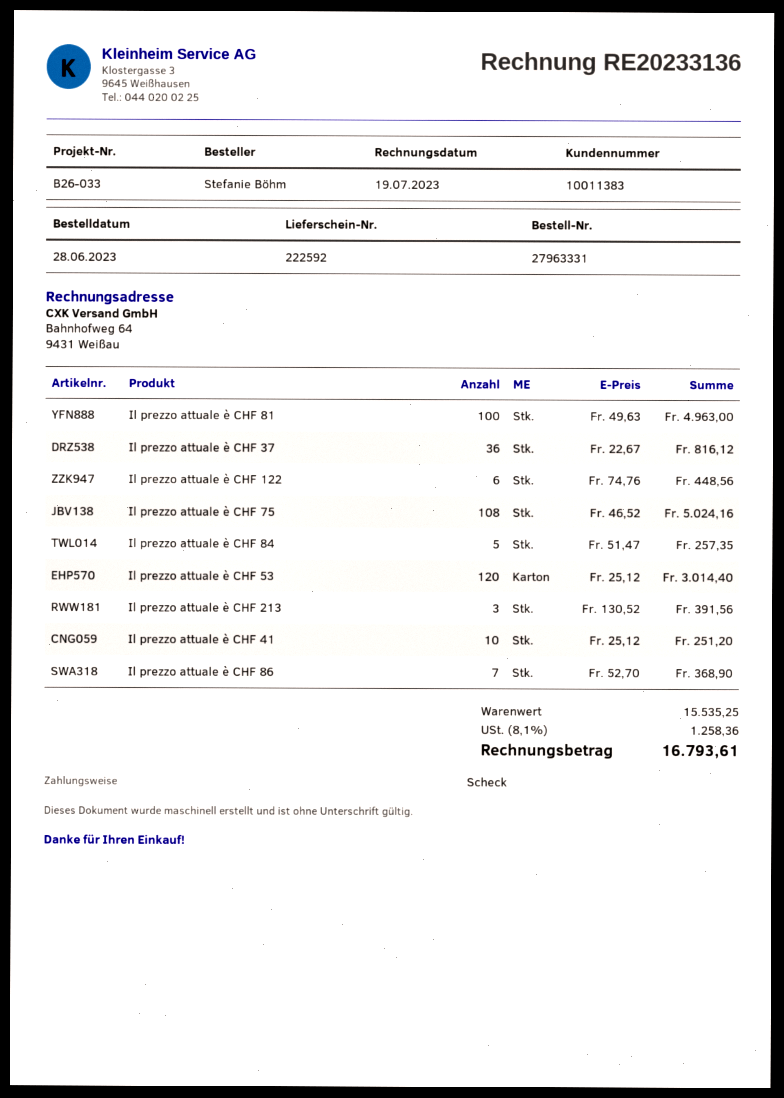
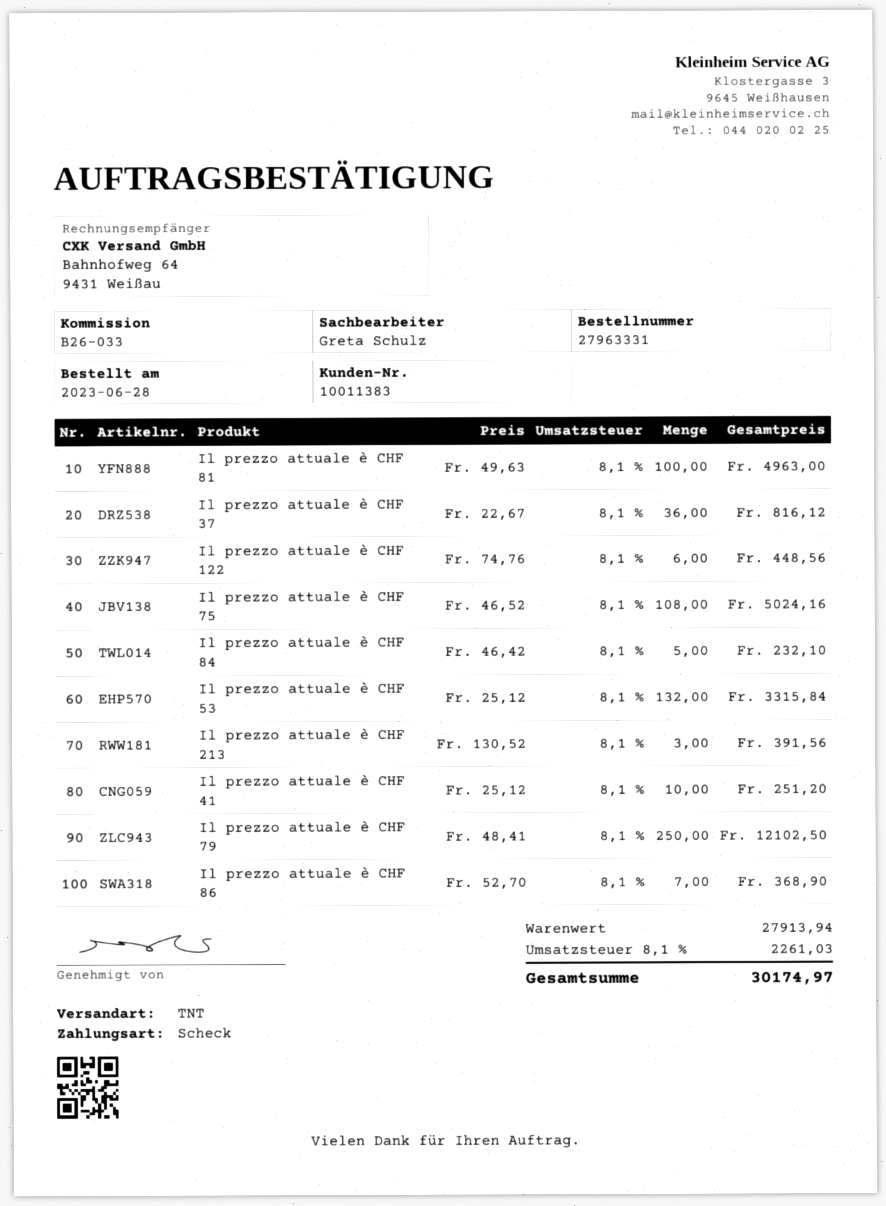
Il prezzo attuale è CHF 84: 5 x 51.47 = 257.35 -> 5 x 46.42 = 232.10
Il prezzo attuale è CHF 53: 120 x 25.12 = 3014.40 -> 132 x 25.12 = 3315.84
Il prezzo attuale è CHF 79: none -> 250 x 48.41 = 12102.50
subtotal: 15535.25 -> 27913.94
tax: 8.1% = 1258.36 -> 8.1% = 2261.03
total: 16793.61 -> 30174.97

